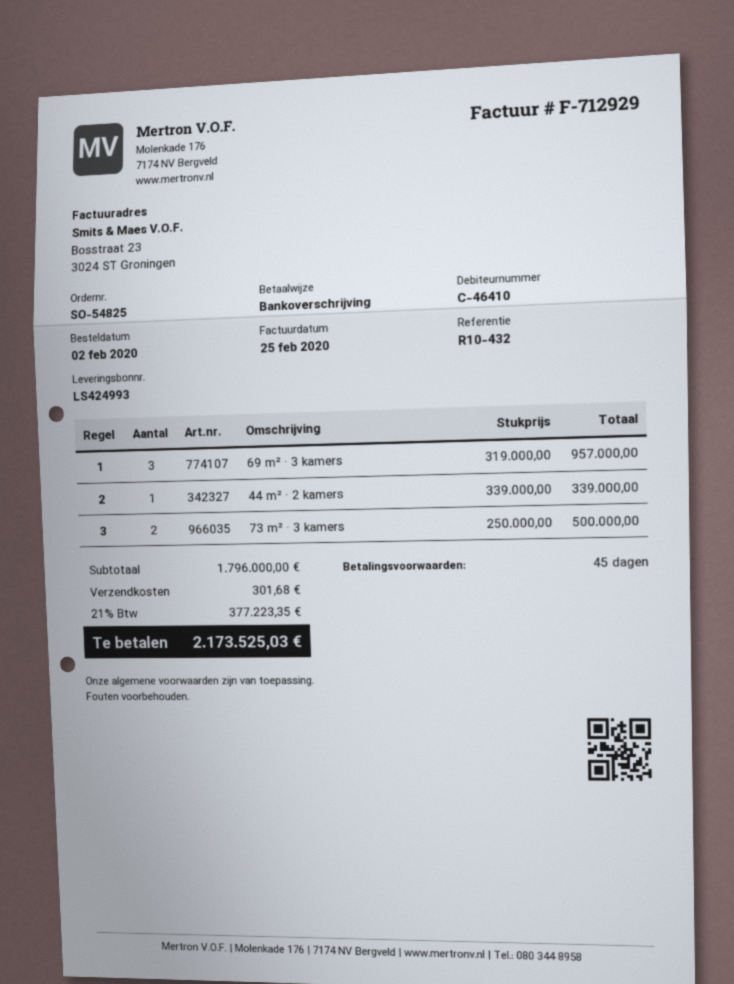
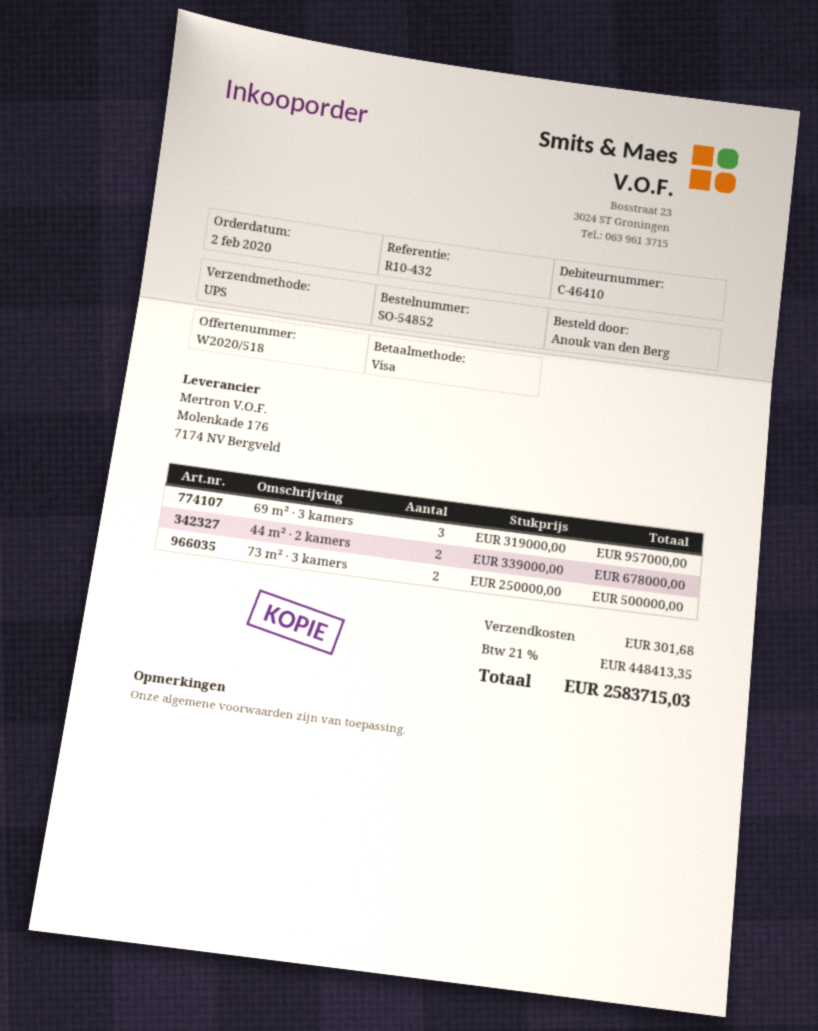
order number: SO-54825 -> SO-54852
payment method: bank transfer -> Visa
44 m² · 2 kamers: 1 x 339000.00 = 339000.00 -> 2 x 339000.00 = 678000.00
tax: 21% = 377223.35 -> 21% = 448413.35
total: 2173525.03 -> 2583715.03

